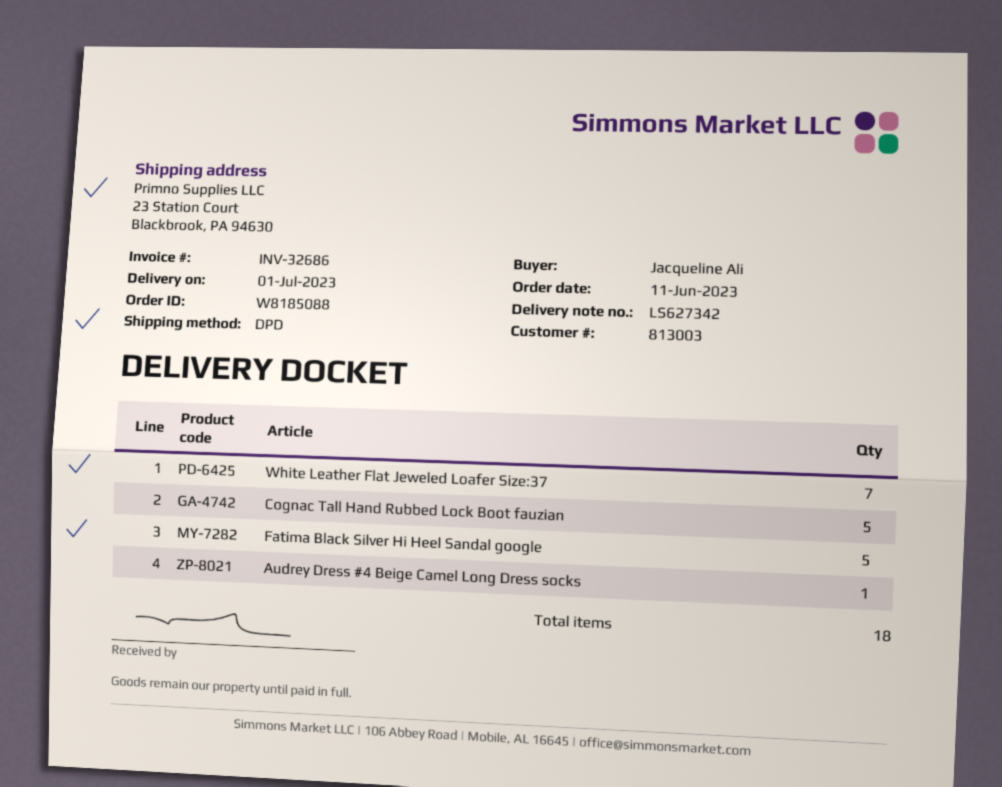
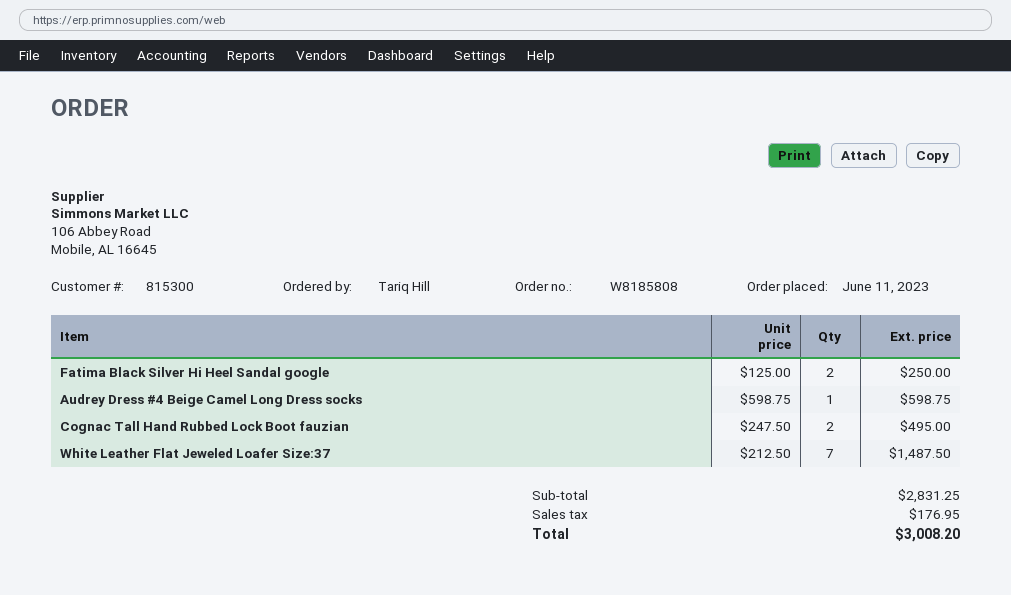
order number: W8185088 -> W8185808
customer number: 813003 -> 815300
ordered by: Jacqueline Ali -> Tariq Hill
Cognac Tall Hand Rubbed Lock Boot fauzian: 5 -> 2
Fatima Black Silver Hi Heel Sandal google: 5 -> 2

